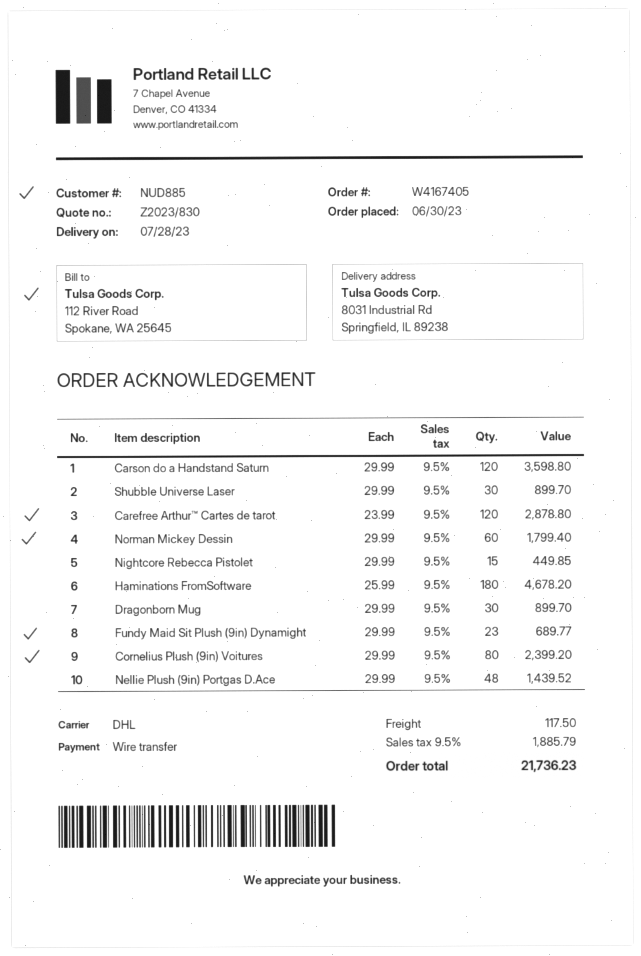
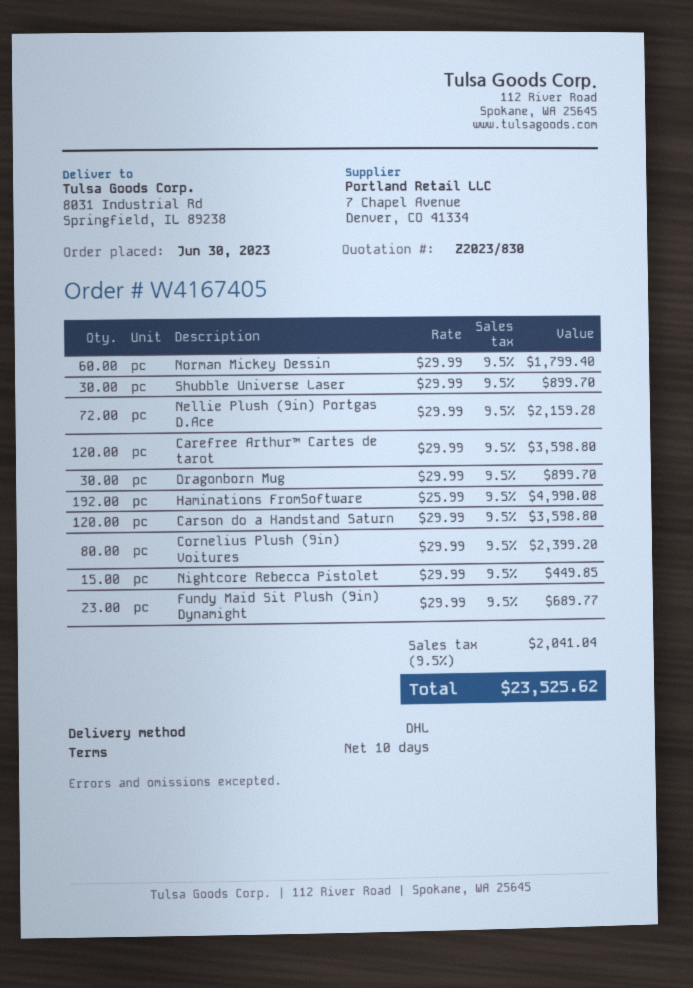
Carefree Arthur™ Cartes de tarot: 120 x 23.99 = 2878.80 -> 120 x 29.99 = 3598.80
Haminations FromSoftware: 180 x 25.99 = 4678.20 -> 192 x 25.99 = 4990.08
Nellie Plush (9in) Portgas D.Ace: 48 x 29.99 = 1439.52 -> 72 x 29.99 = 2159.28
shipping: 117.50 -> none
tax: 9.5% = 1885.79 -> 9.5% = 2041.04
total: 21736.23 -> 23525.62

